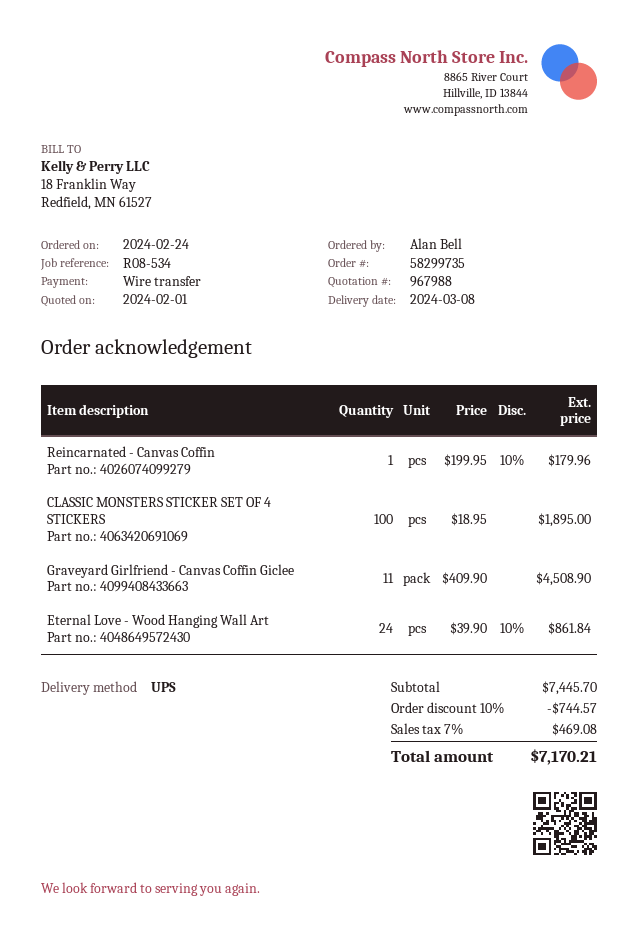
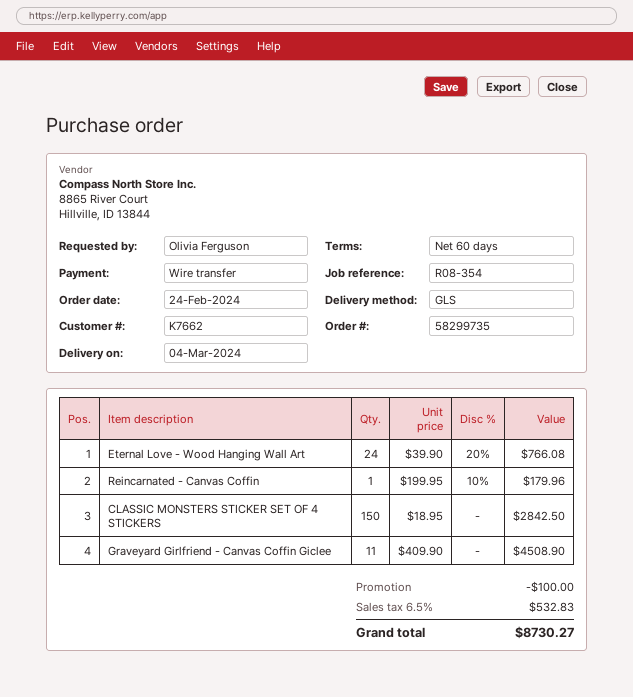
delivery date: 2024-03-08 -> 2024-03-04
reference: R08-534 -> R08-354
ordered by: Alan Bell -> Olivia Ferguson
shipping method: UPS -> GLS
CLASSIC MONSTERS STICKER SET OF 4 STICKERS: 100 x 18.95 = 1895.00 -> 150 x 18.95 = 2842.50
Eternal Love - Wood Hanging Wall Art: 24 x 39.90 - 10% = 861.84 -> 24 x 39.90 - 20% = 766.08
discount: 744.57 -> 100.00
tax: 7% = 469.08 -> 6.5% = 532.83
total: 7170.21 -> 8730.27

